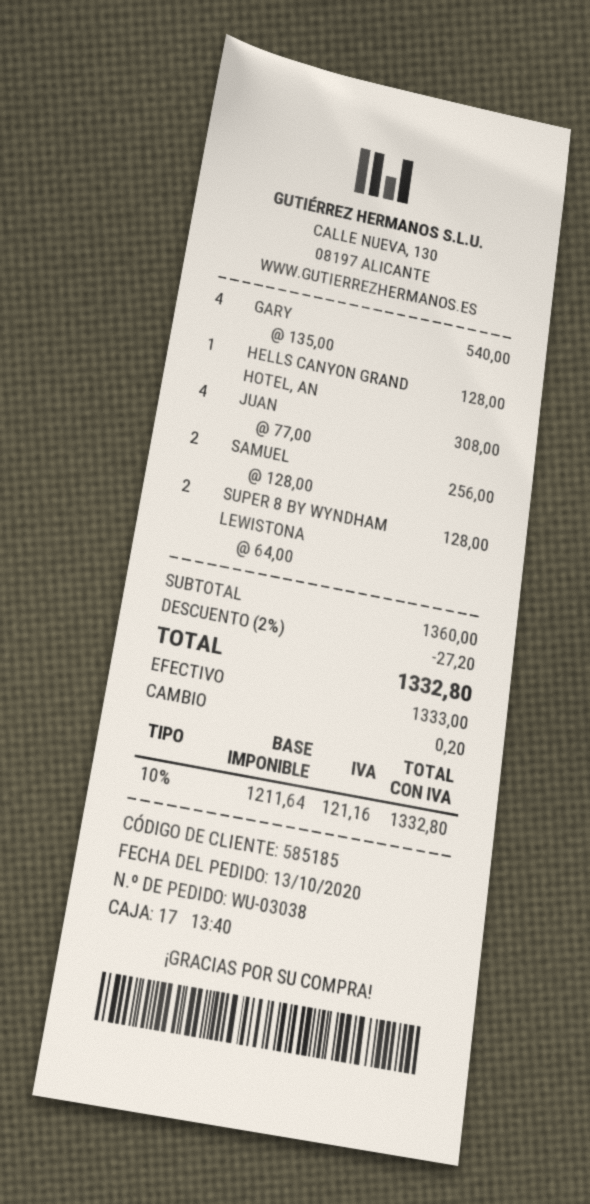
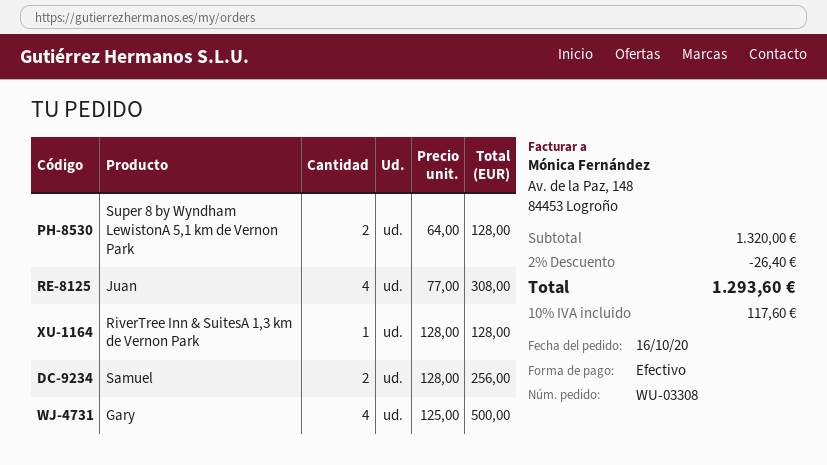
order number: WU-03038 -> WU-03308
order date: 2020-10-13 -> 2020-10-16
GARY: 4 x 135.00 = 540.00 -> 4 x 125.00 = 500.00
HELLS CANYON GRAND HOTEL, AN: 1 x 128.00 = 128.00 -> none
RiverTree Inn & SuitesA 1,3 km de Vernon Park: none -> 1 x 128.00 = 128.00
subtotal: 1360.00 -> 1320.00
discount: 2% = 27.20 -> 2% = 26.40
tax: 10% = 121.16 -> 10% = 117.60
total: 1332.80 -> 1293.60

